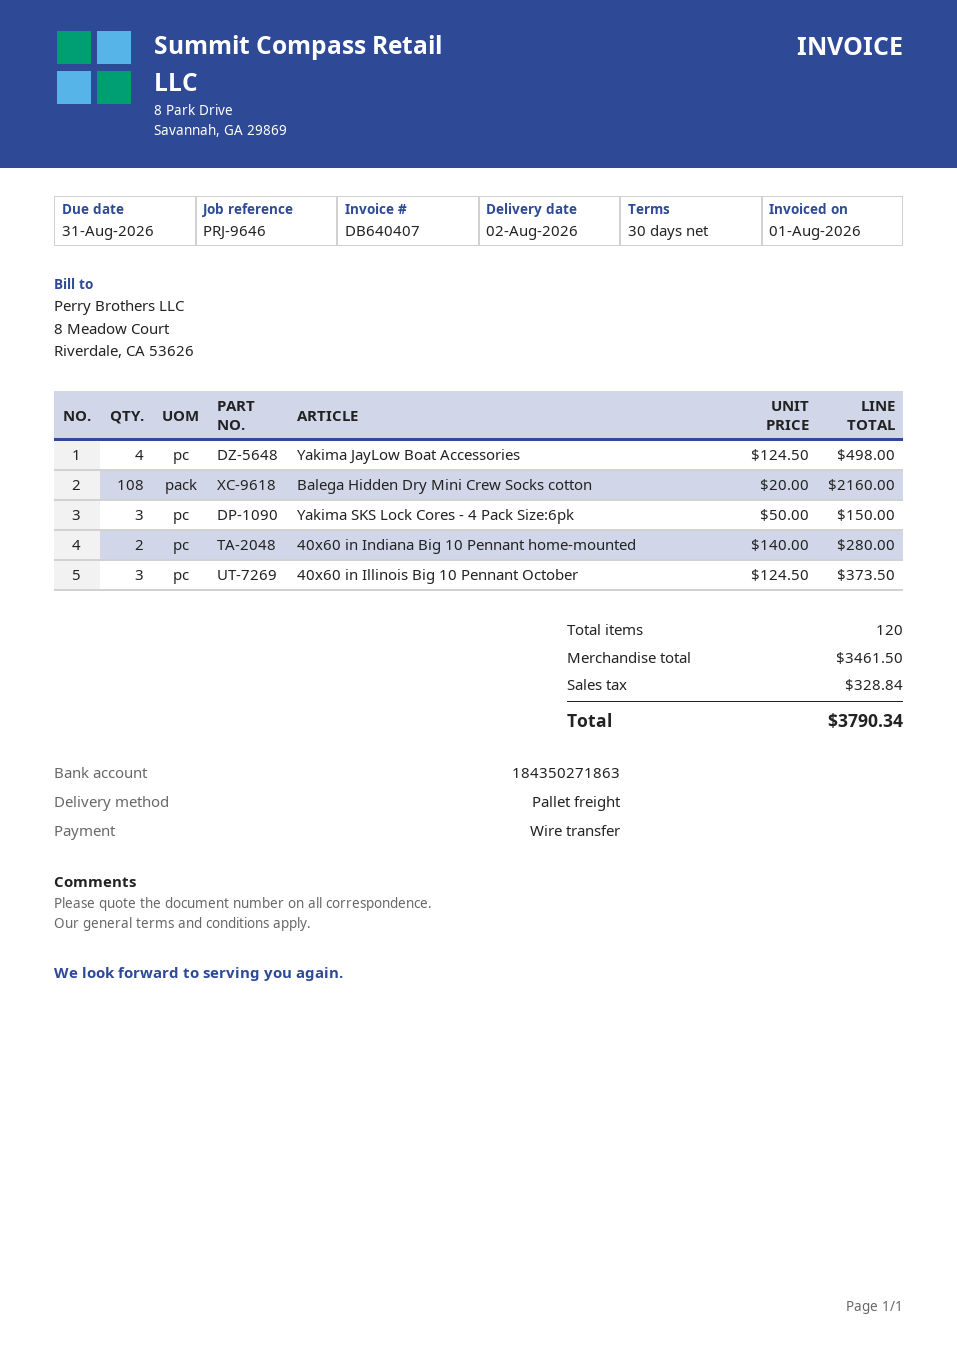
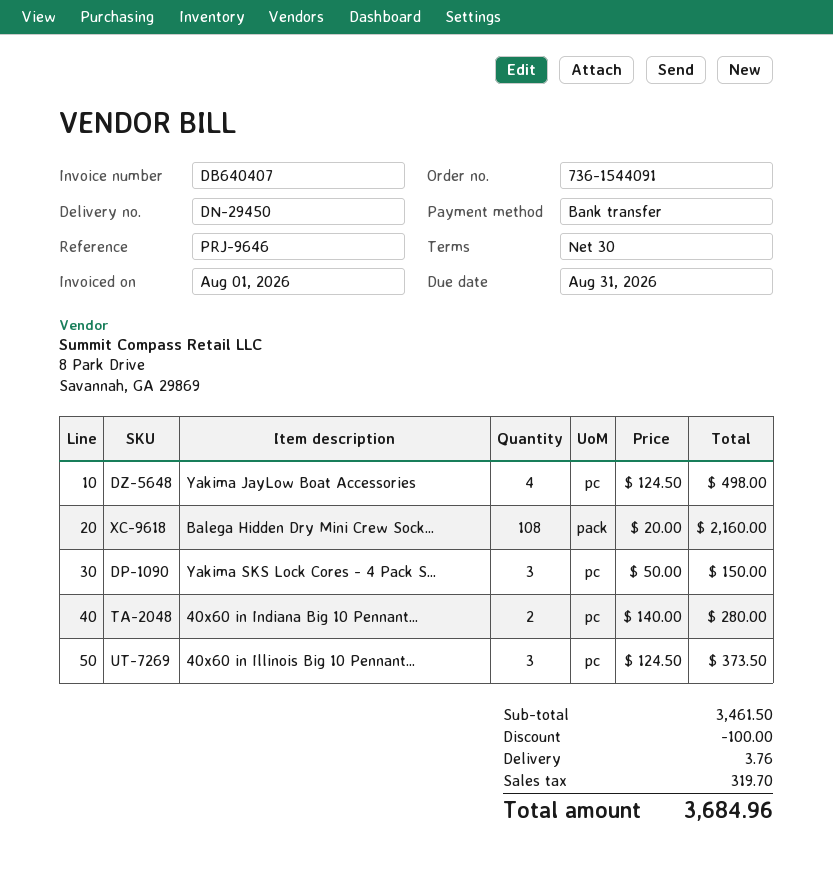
discount: none -> 100.00
shipping: none -> 3.76
tax: 328.84 -> 319.70
total: 3790.34 -> 3684.96

